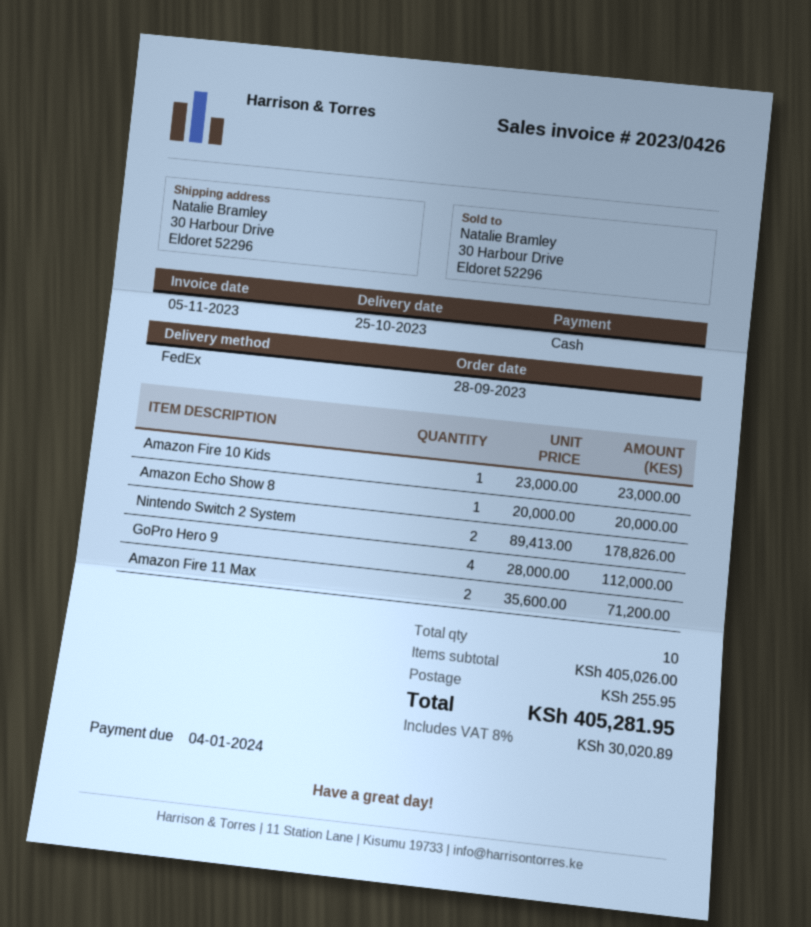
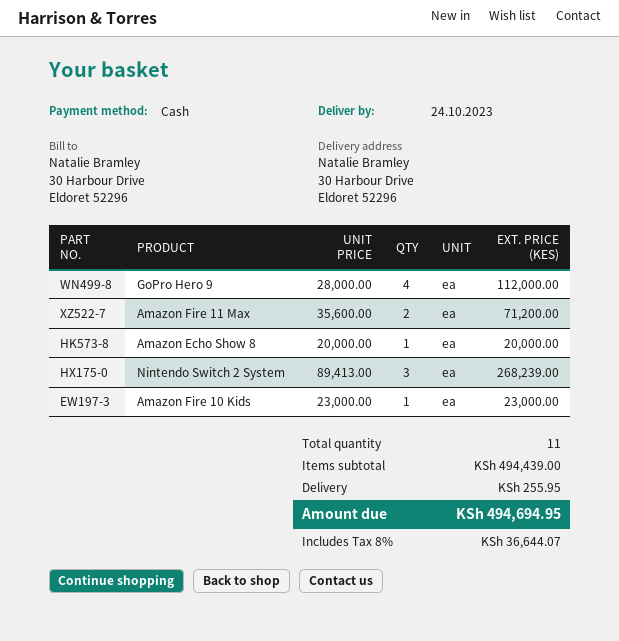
delivery date: 2023-10-25 -> 2023-10-24
Nintendo Switch 2 System: 2 x 89413.00 = 178826.00 -> 3 x 89413.00 = 268239.00
total quantity: 10 -> 11
subtotal: 405026.00 -> 494439.00
tax: 8% = 30020.89 -> 8% = 36644.07
total: 405281.95 -> 494694.95

